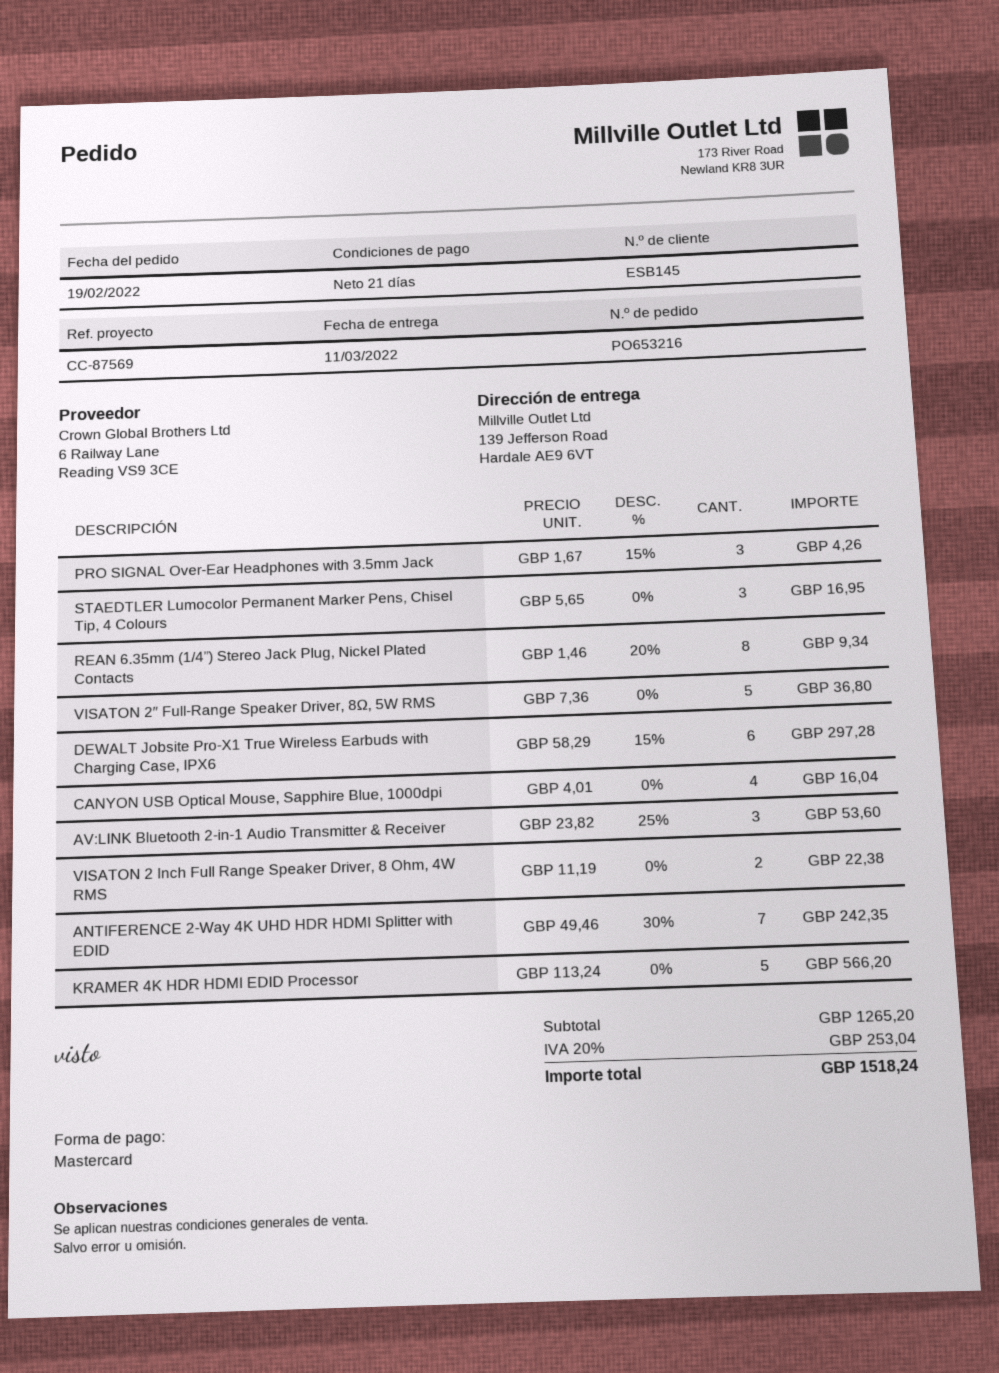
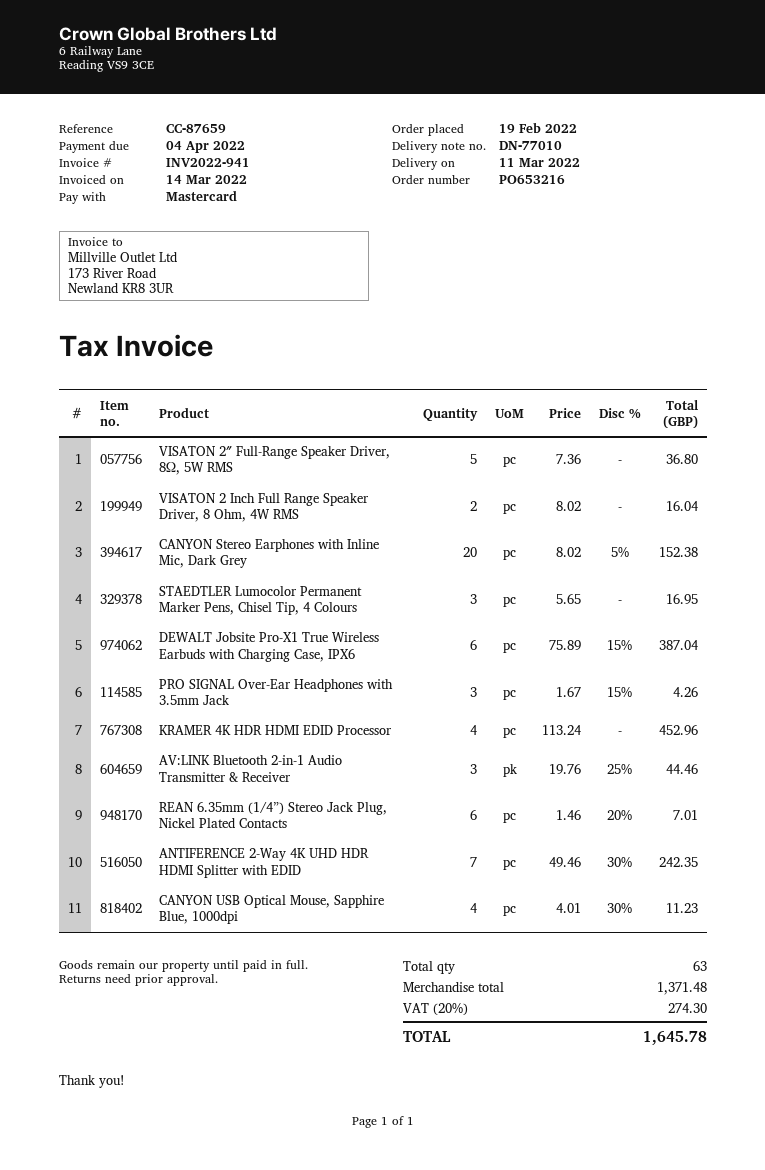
reference: CC-87569 -> CC-87659
REAN 6.35mm (1/4”) Stereo Jack Plug, Nickel Plated Contacts: 8 x 1.46 - 20% = 9.34 -> 6 x 1.46 - 20% = 7.01
DEWALT Jobsite Pro-X1 True Wireless Earbuds with Charging Case, IPX6: 6 x 58.29 - 15% = 297.28 -> 6 x 75.89 - 15% = 387.04
CANYON USB Optical Mouse, Sapphire Blue, 1000dpi: 4 x 4.01 = 16.04 -> 4 x 4.01 - 30% = 11.23
AV:LINK Bluetooth 2-in-1 Audio Transmitter & Receiver: 3 x 23.82 - 25% = 53.60 -> 3 x 19.76 - 25% = 44.46
VISATON 2 Inch Full Range Speaker Driver, 8 Ohm, 4W RMS: 2 x 11.19 = 22.38 -> 2 x 8.02 = 16.04
KRAMER 4K HDR HDMI EDID Processor: 5 x 113.24 = 566.20 -> 4 x 113.24 = 452.96
CANYON Stereo Earphones with Inline Mic, Dark Grey: none -> 20 x 8.02 - 5% = 152.38
subtotal: 1265.20 -> 1371.48
tax: 20% = 253.04 -> 20% = 274.30
total: 1518.24 -> 1645.78

